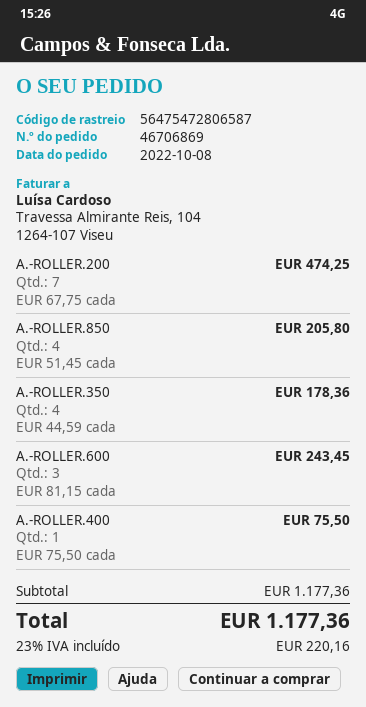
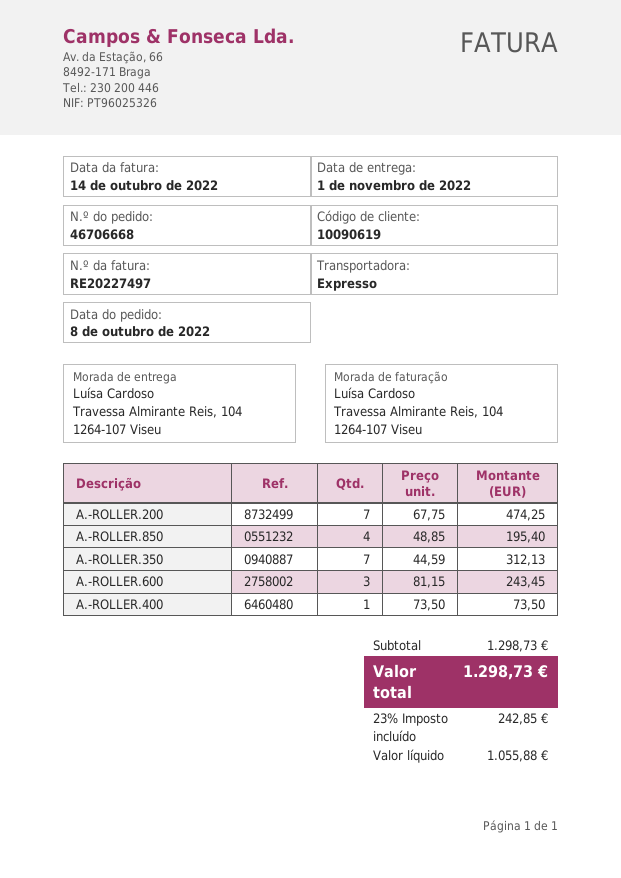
order number: 46706869 -> 46706668
A.-ROLLER.850: 4 x 51.45 = 205.80 -> 4 x 48.85 = 195.40
A.-ROLLER.350: 4 x 44.59 = 178.36 -> 7 x 44.59 = 312.13
A.-ROLLER.400: 1 x 75.50 = 75.50 -> 1 x 73.50 = 73.50
subtotal: 1177.36 -> 1298.73
tax: 23% = 220.16 -> 23% = 242.85
total: 1177.36 -> 1298.73

